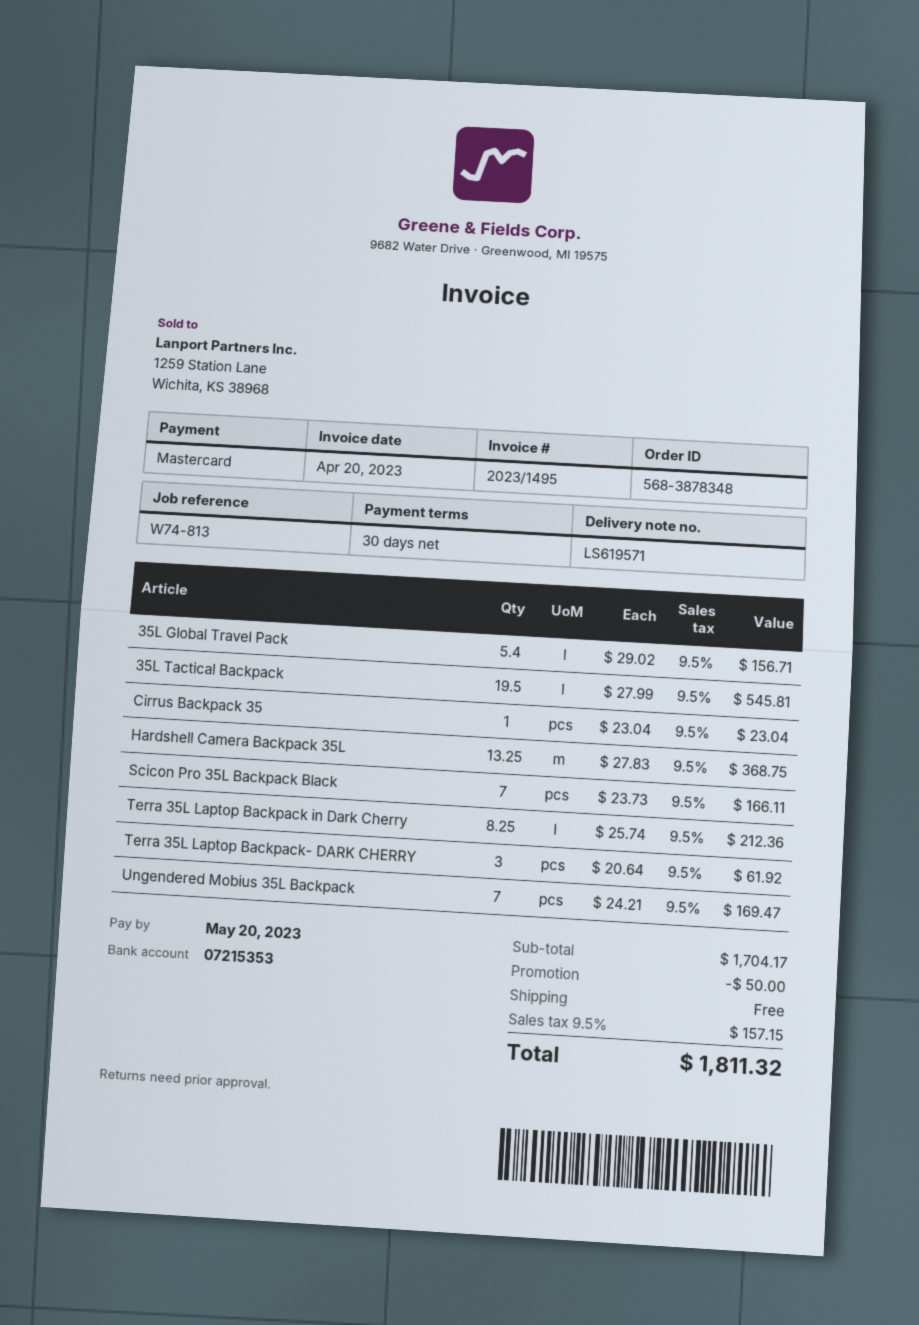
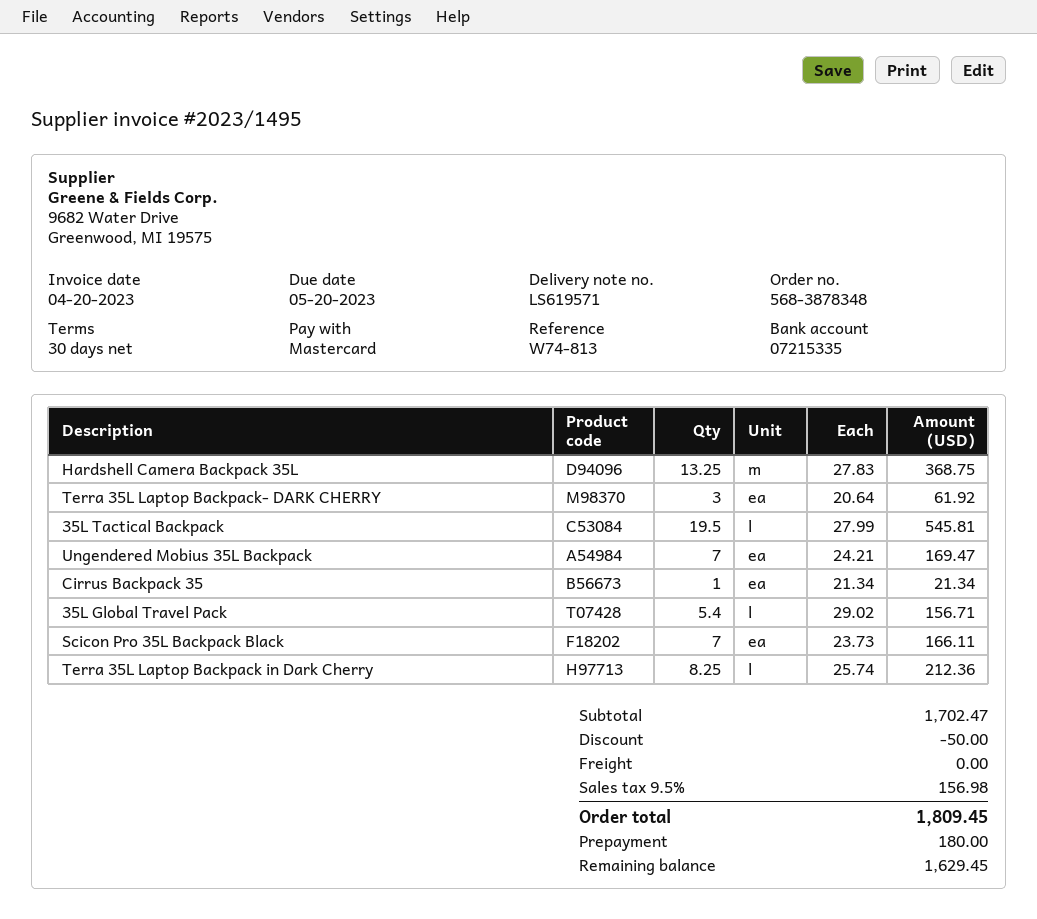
bank account: 07215353 -> 07215335
Cirrus Backpack 35: 1 x 23.04 = 23.04 -> 1 x 21.34 = 21.34
subtotal: 1704.17 -> 1702.47
tax: 9.5% = 157.15 -> 9.5% = 156.98
total: 1811.32 -> 1809.45

